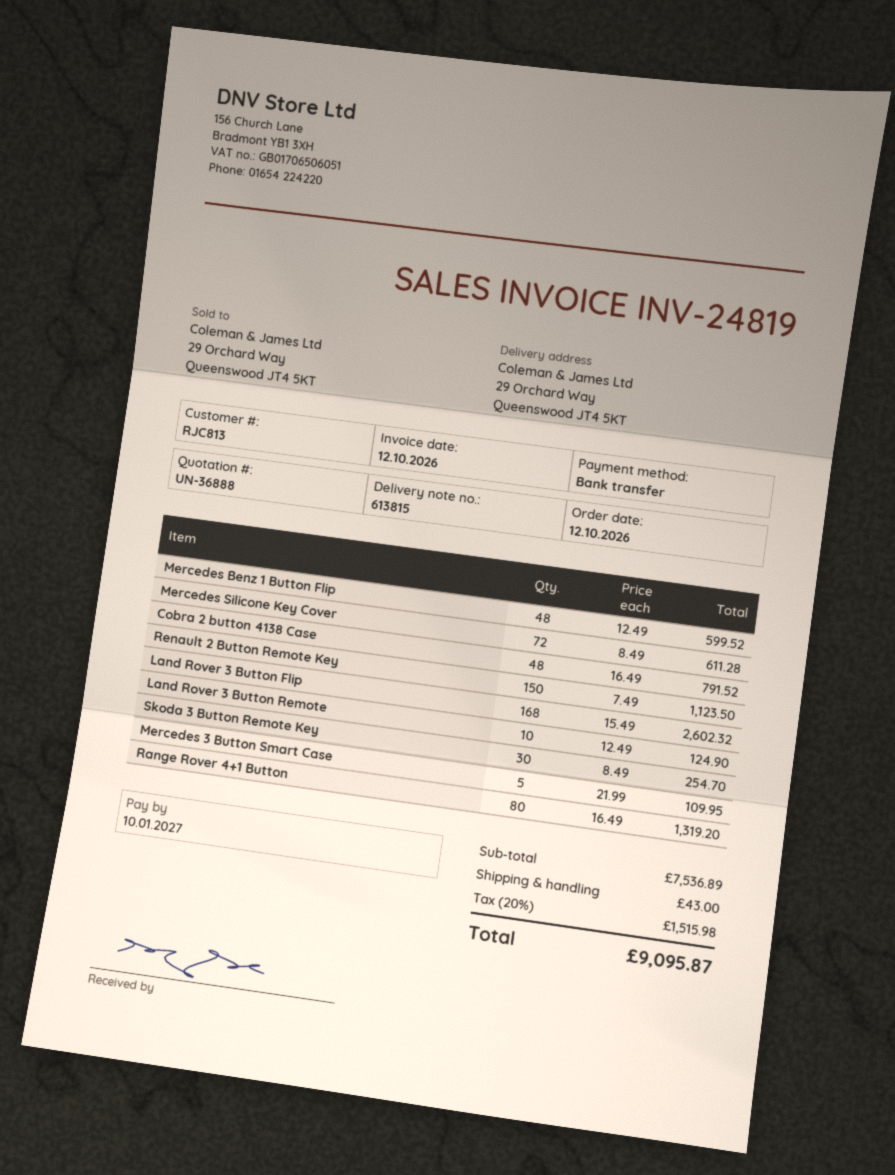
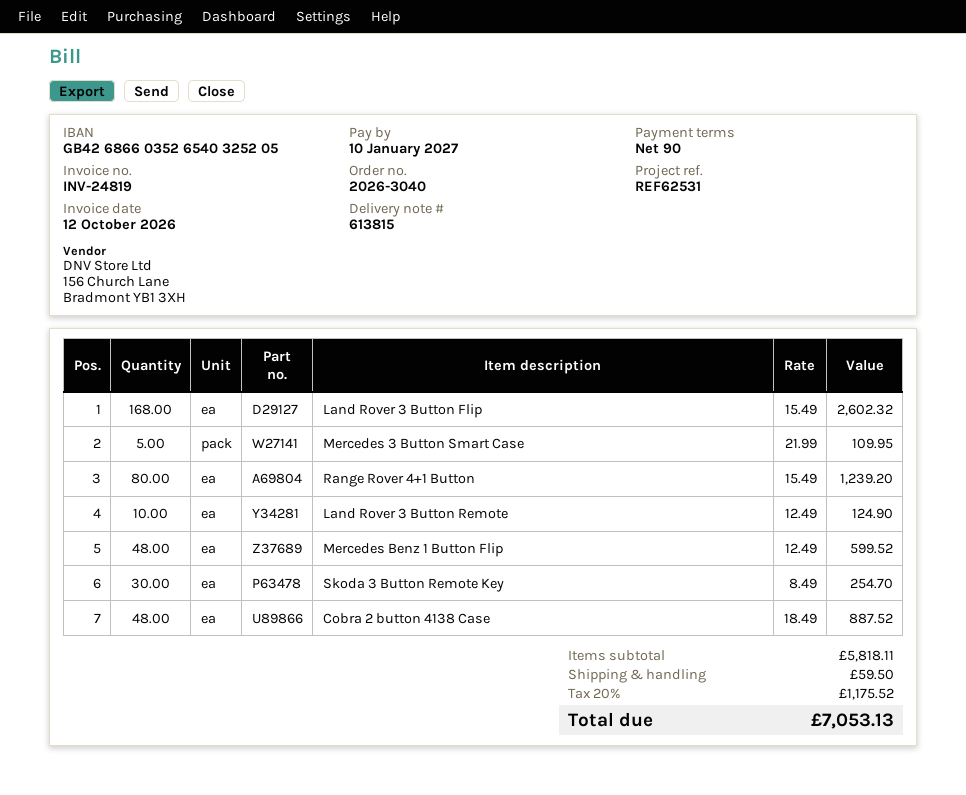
Mercedes Silicone Key Cover: 72 x 8.49 = 611.28 -> none
Cobra 2 button 4138 Case: 48 x 16.49 = 791.52 -> 48 x 18.49 = 887.52
Renault 2 Button Remote Key: 150 x 7.49 = 1123.50 -> none
Range Rover 4+1 Button: 80 x 16.49 = 1319.20 -> 80 x 15.49 = 1239.20
subtotal: 7536.89 -> 5818.11
shipping: 43.00 -> 59.50
tax: 20% = 1515.98 -> 20% = 1175.52
total: 9095.87 -> 7053.13

